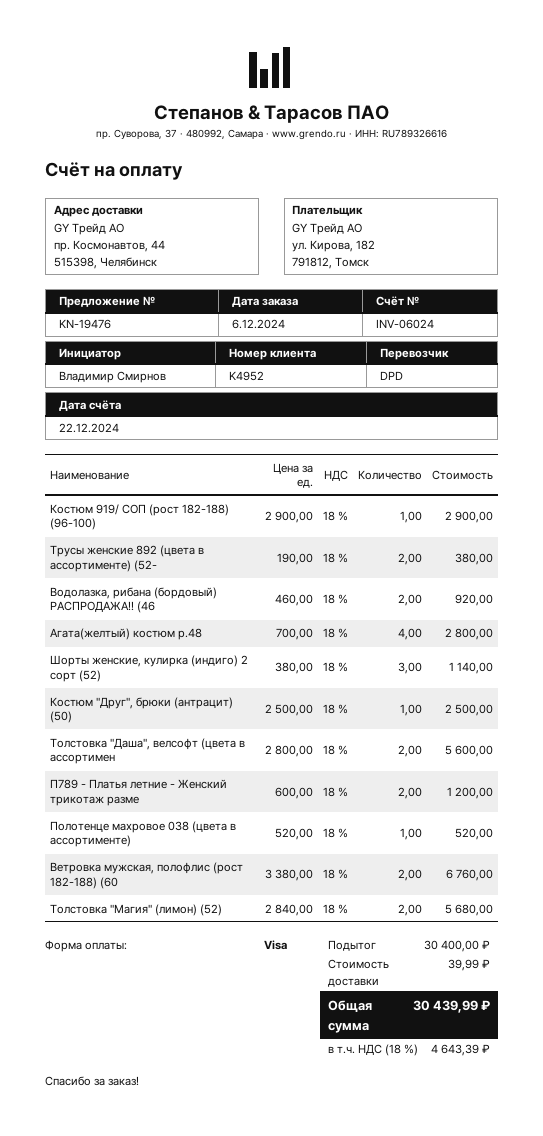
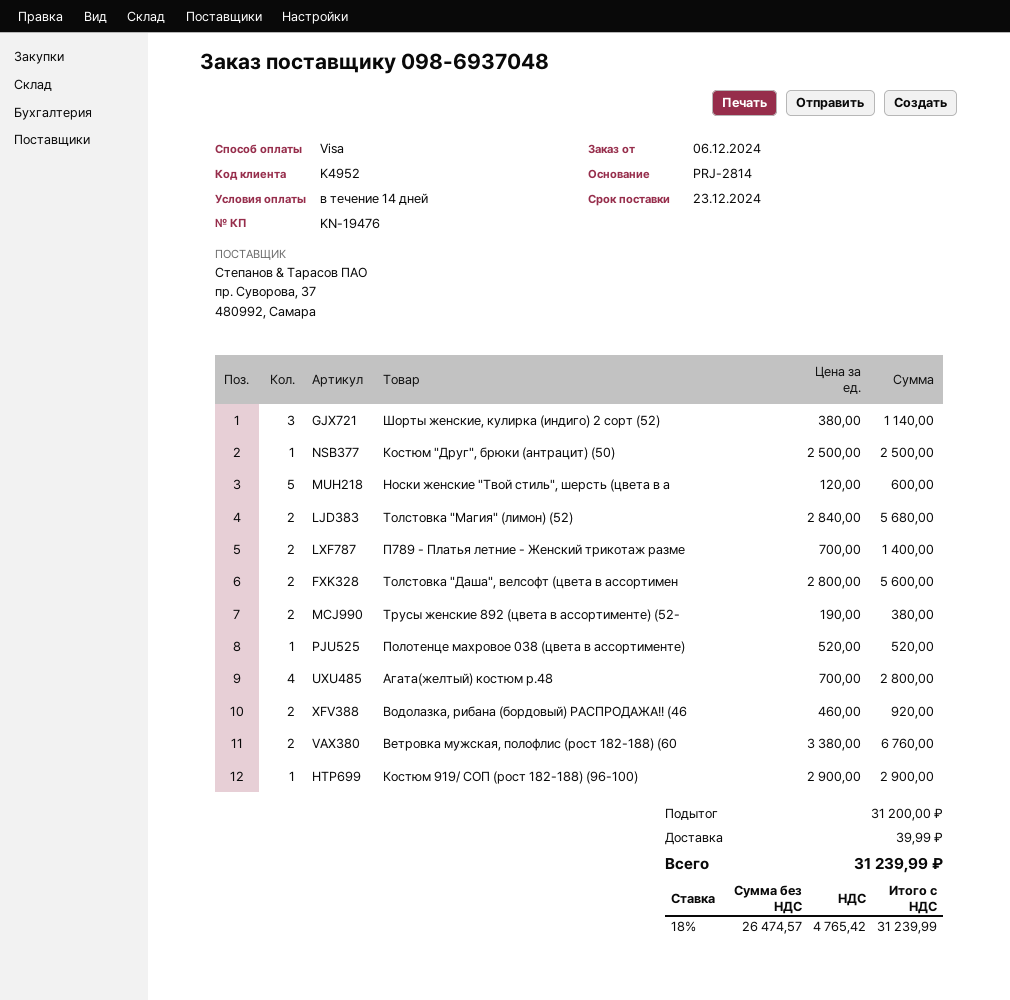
П789 - Платья летние - Женский трикотаж разме: 2 x 600.00 = 1200.00 -> 2 x 700.00 = 1400.00
Носки женские "Твой стиль", шерсть (цвета в а: none -> 5 x 120.00 = 600.00
subtotal: 30400.00 -> 31200.00
tax: 18% = 4643.39 -> 18% = 4765.42
total: 30439.99 -> 31239.99

